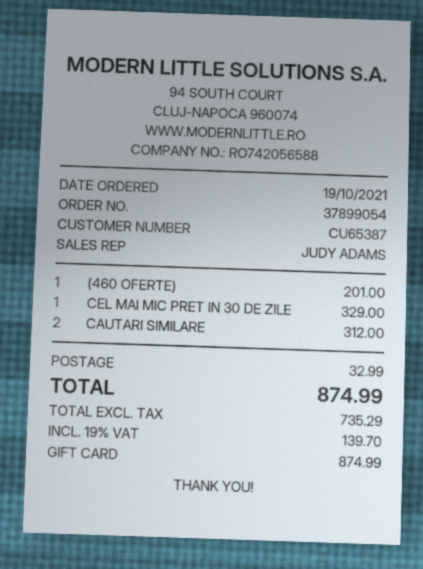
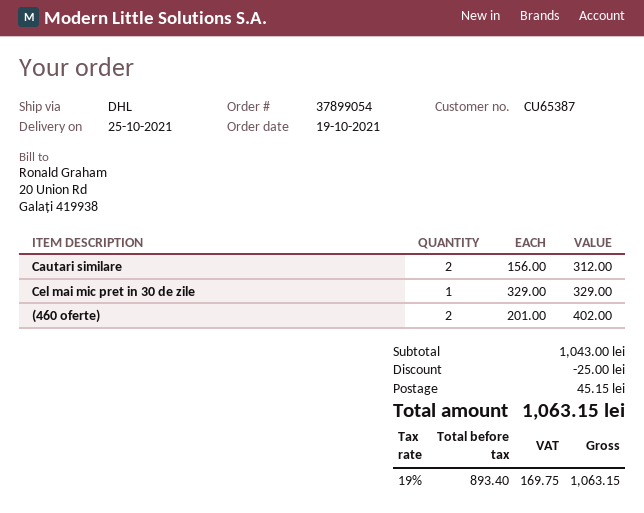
(460 OFERTE): 1 for 201.00 -> 2 for 402.00
discount: none -> 25.00
shipping: 32.99 -> 45.15
net: 735.29 -> 893.40
tax: 19% = 139.70 -> 19% = 169.75
total: 874.99 -> 1063.15

